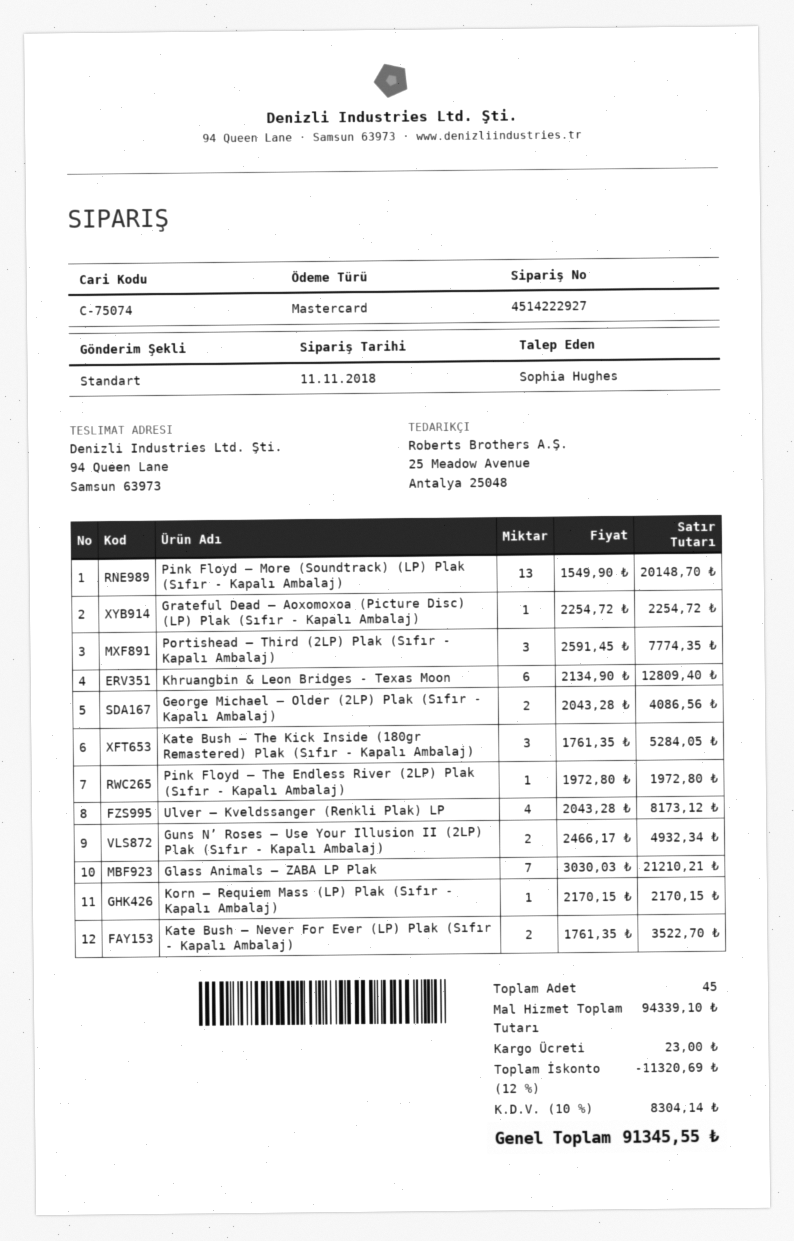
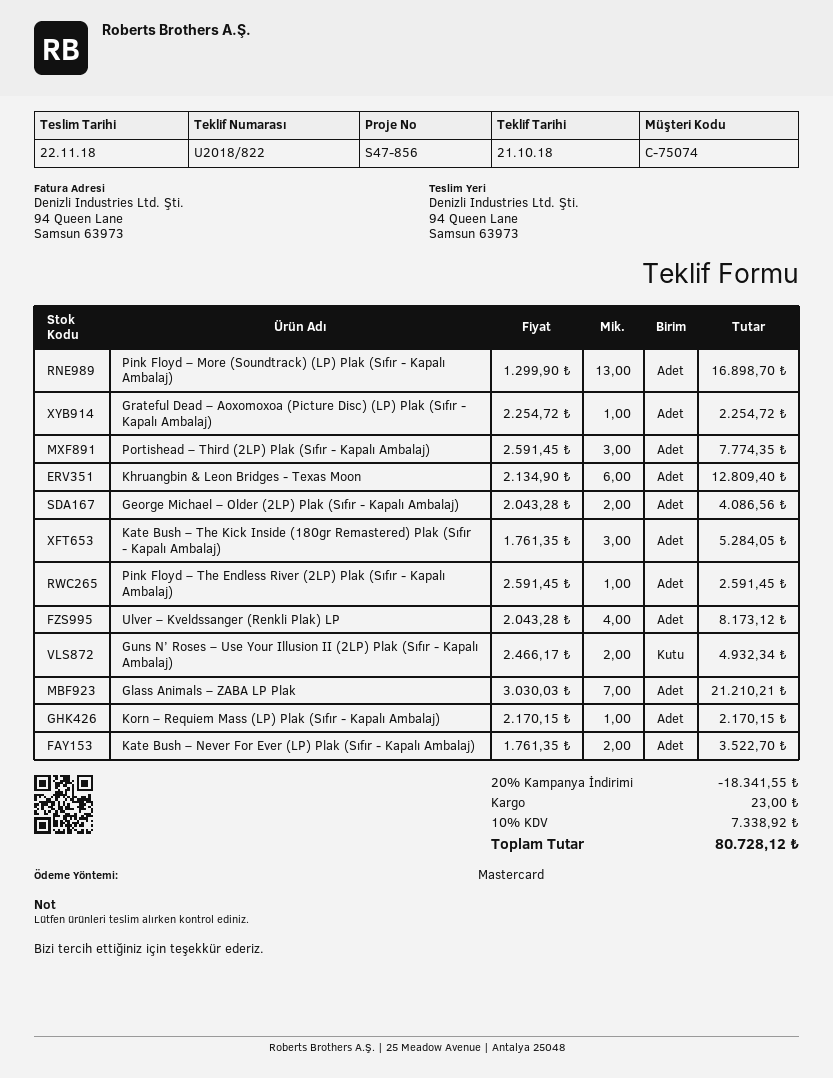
Pink Floyd – More (Soundtrack) (LP) Plak (Sıfır - Kapalı Ambalaj): 13 x 1549.90 = 20148.70 -> 13 x 1299.90 = 16898.70
Pink Floyd – The Endless River (2LP) Plak (Sıfır - Kapalı Ambalaj): 1 x 1972.80 = 1972.80 -> 1 x 2591.45 = 2591.45
discount: 12% = 11320.69 -> 20% = 18341.55
tax: 10% = 8304.14 -> 10% = 7338.92
total: 91345.55 -> 80728.12

